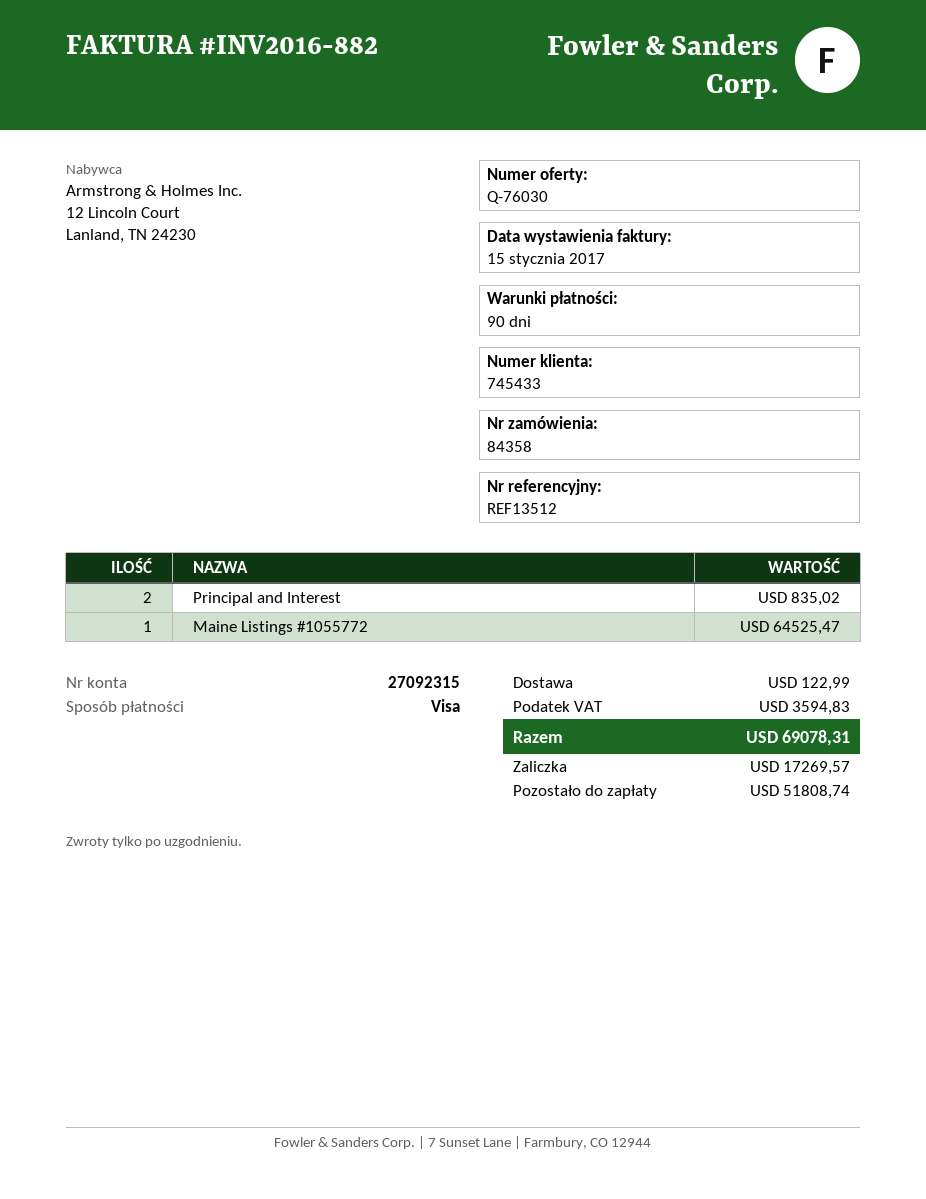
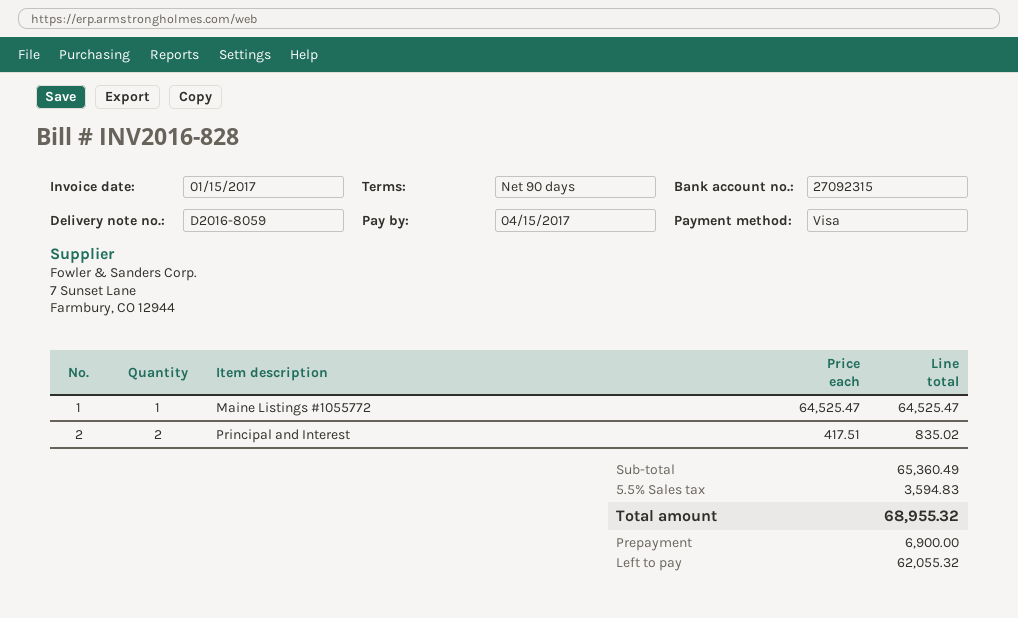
invoice number: INV2016-882 -> INV2016-828
shipping: 122.99 -> none
total: 69078.31 -> 68955.32
deposit: 17269.57 -> 6900.00
balance: 51808.74 -> 62055.32

